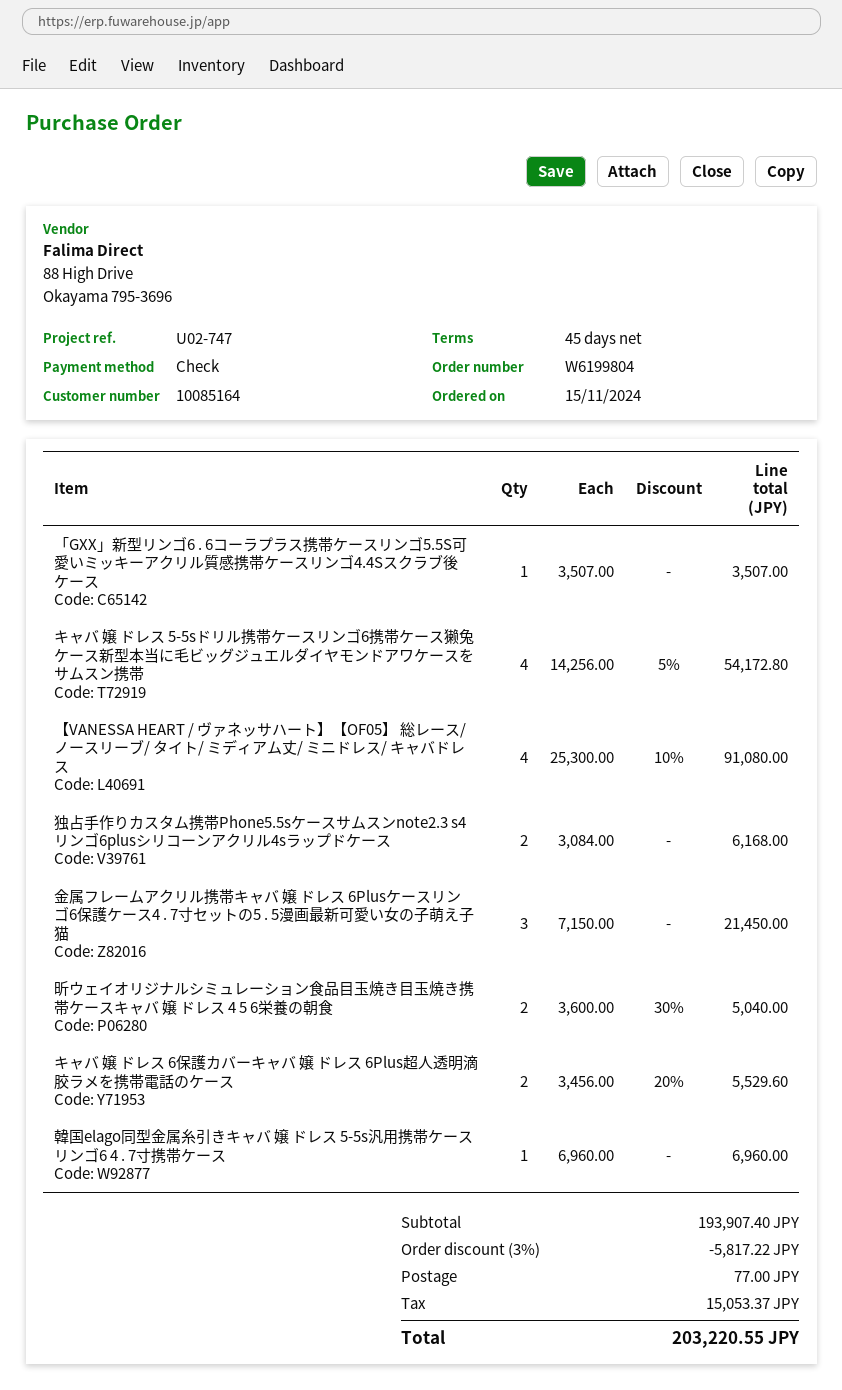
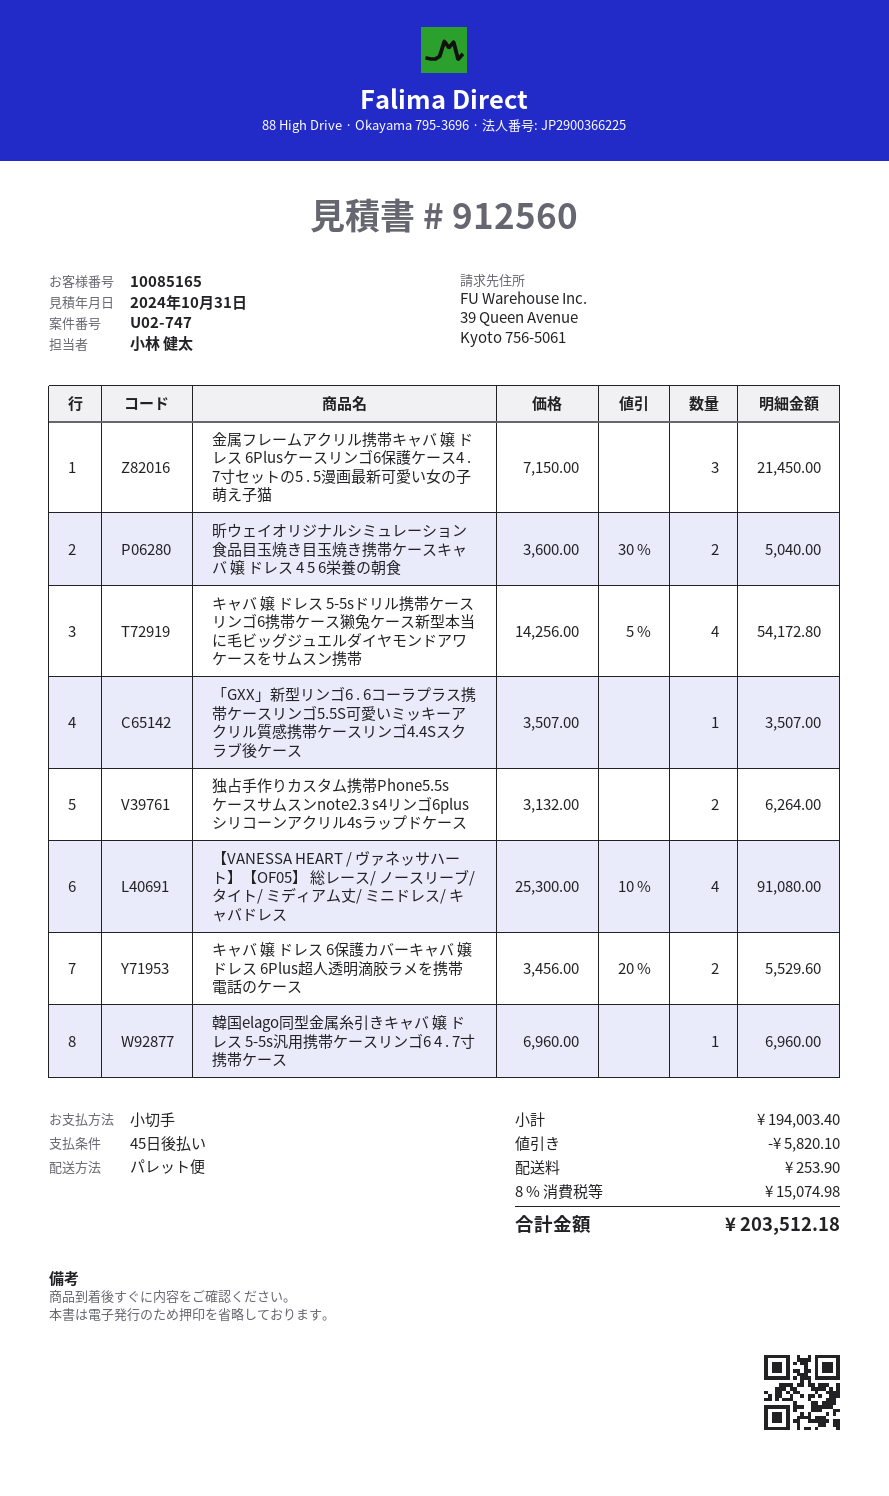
customer number: 10085164 -> 10085165
独占手作りカスタム携帯Phone5.5sケースサムスンnote2.3 s4リンゴ6plusシリコーンアクリル4sラップドケース: 2 x 3084.00 = 6168.00 -> 2 x 3132.00 = 6264.00
subtotal: 193907.40 -> 194003.40
discount: 5817.22 -> 5820.10
shipping: 77.00 -> 253.90
tax: 15053.37 -> 15074.98
total: 203220.55 -> 203512.18

